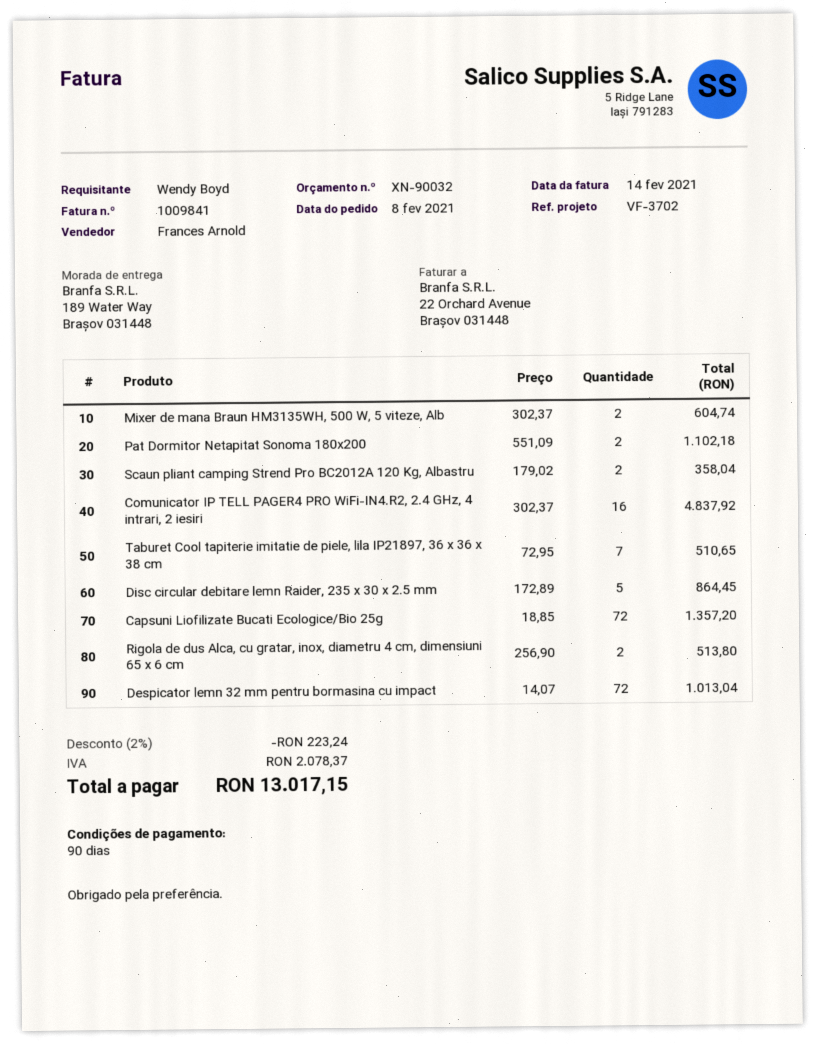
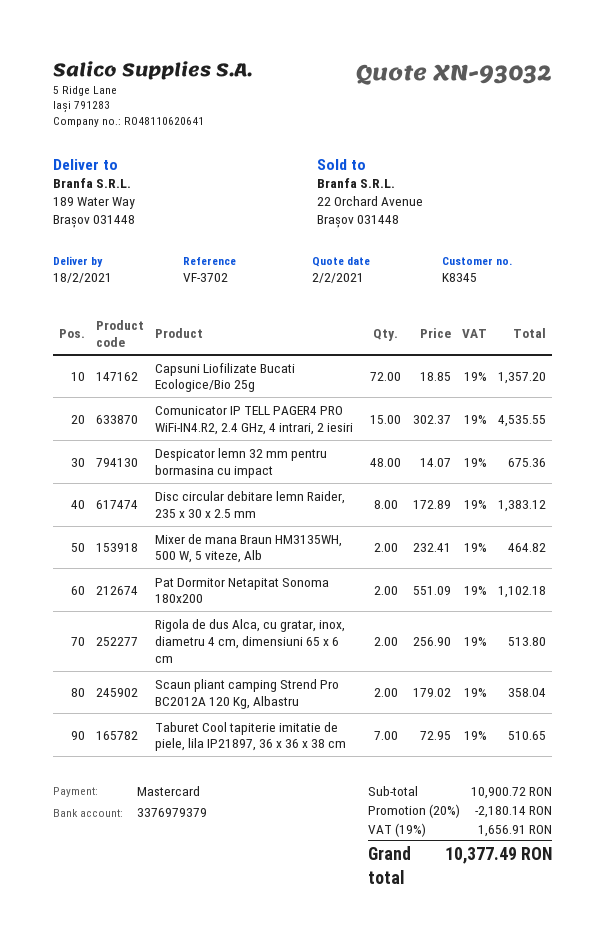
quote number: XN-90032 -> XN-93032
Mixer de mana Braun HM3135WH, 500 W, 5 viteze, Alb: 2 x 302.37 = 604.74 -> 2 x 232.41 = 464.82
Comunicator IP TELL PAGER4 PRO WiFi-IN4.R2, 2.4 GHz, 4 intrari, 2 iesiri: 16 x 302.37 = 4837.92 -> 15 x 302.37 = 4535.55
Disc circular debitare lemn Raider, 235 x 30 x 2.5 mm: 5 x 172.89 = 864.45 -> 8 x 172.89 = 1383.12
Despicator lemn 32 mm pentru bormasina cu impact: 72 x 14.07 = 1013.04 -> 48 x 14.07 = 675.36
discount: 2% = 223.24 -> 20% = 2180.14
tax: 2078.37 -> 1656.91
total: 13017.15 -> 10377.49

